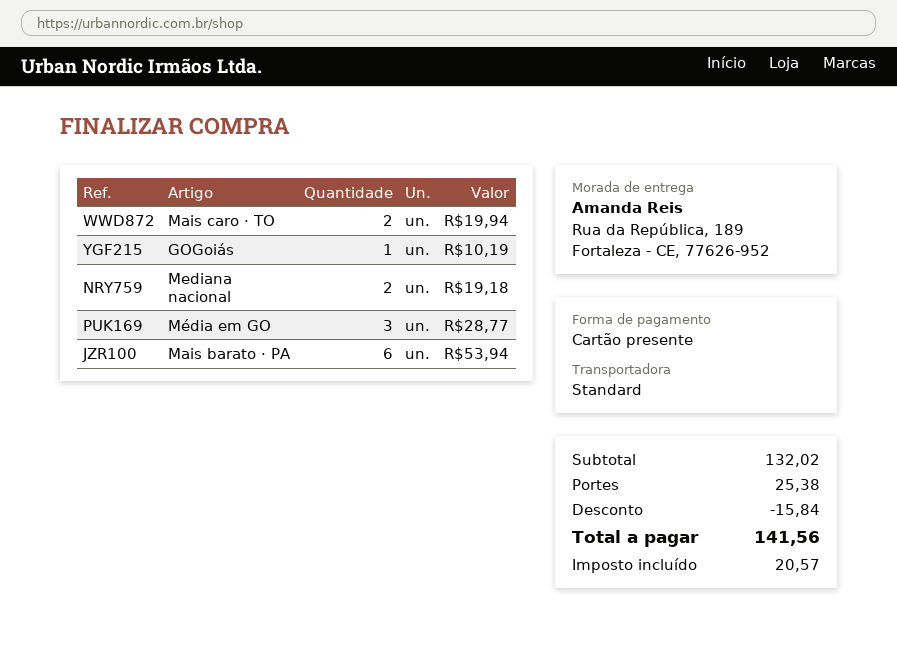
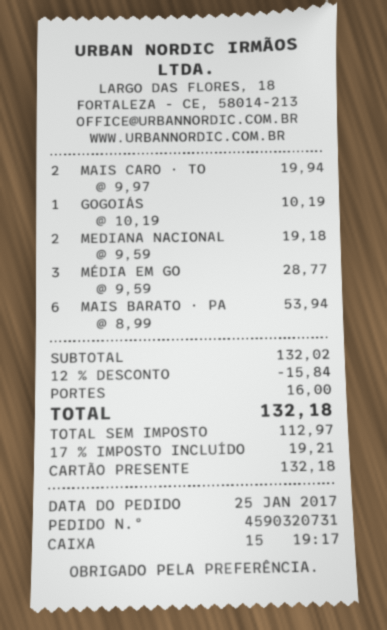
shipping: 25.38 -> 16.00
tax: 20.57 -> 19.21
total: 141.56 -> 132.18

